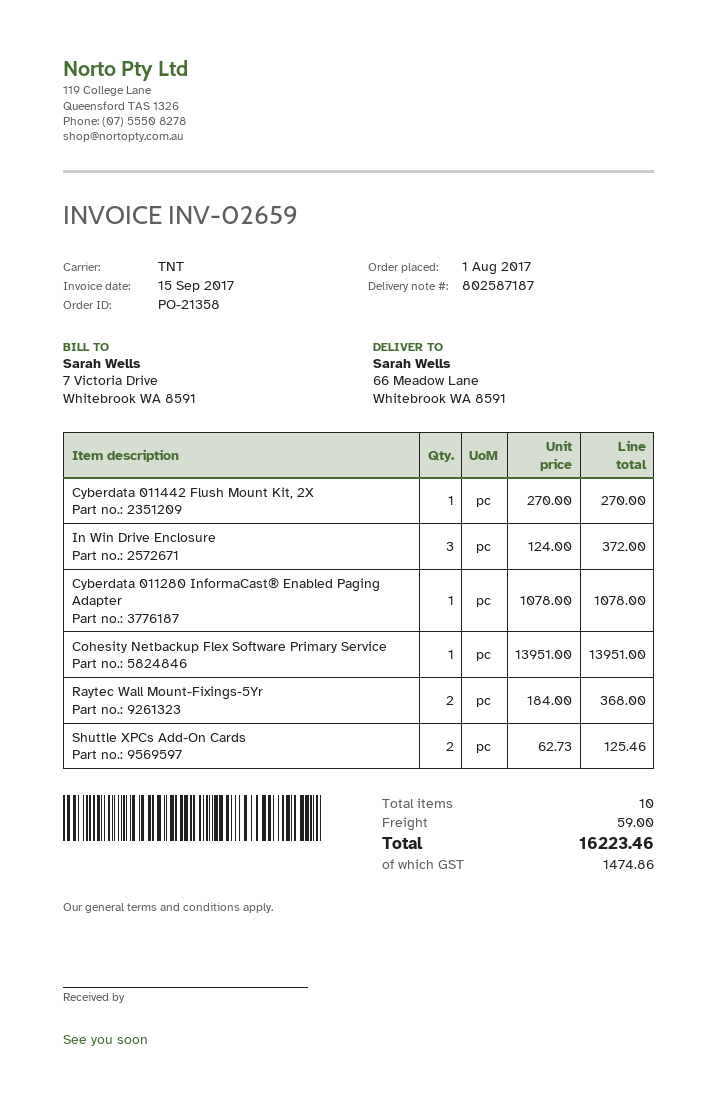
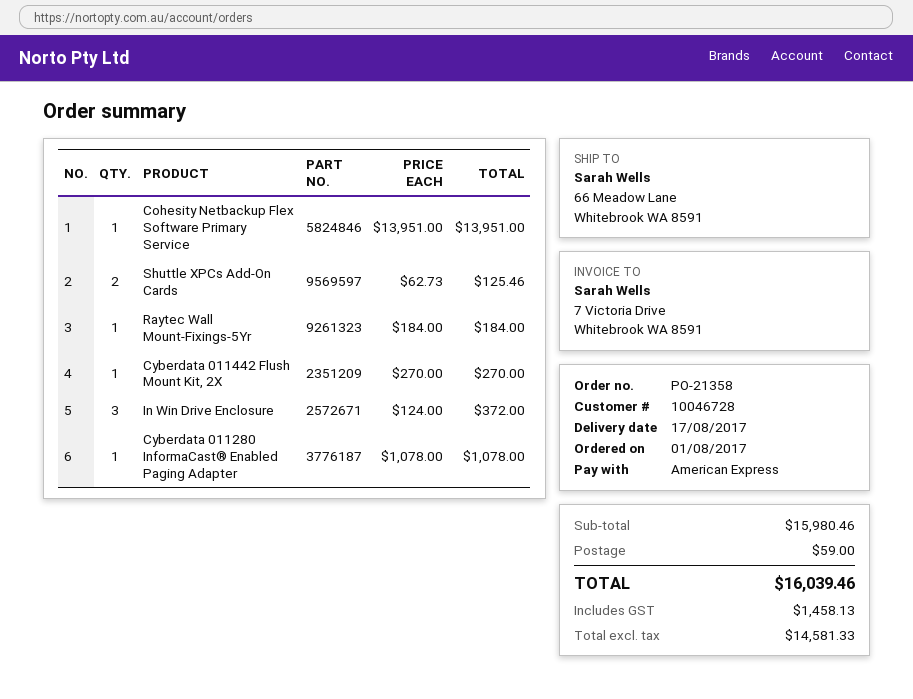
Raytec Wall Mount-Fixings-5Yr: 2 x 184.00 = 368.00 -> 1 x 184.00 = 184.00
tax: 1474.86 -> 1458.13
total: 16223.46 -> 16039.46

